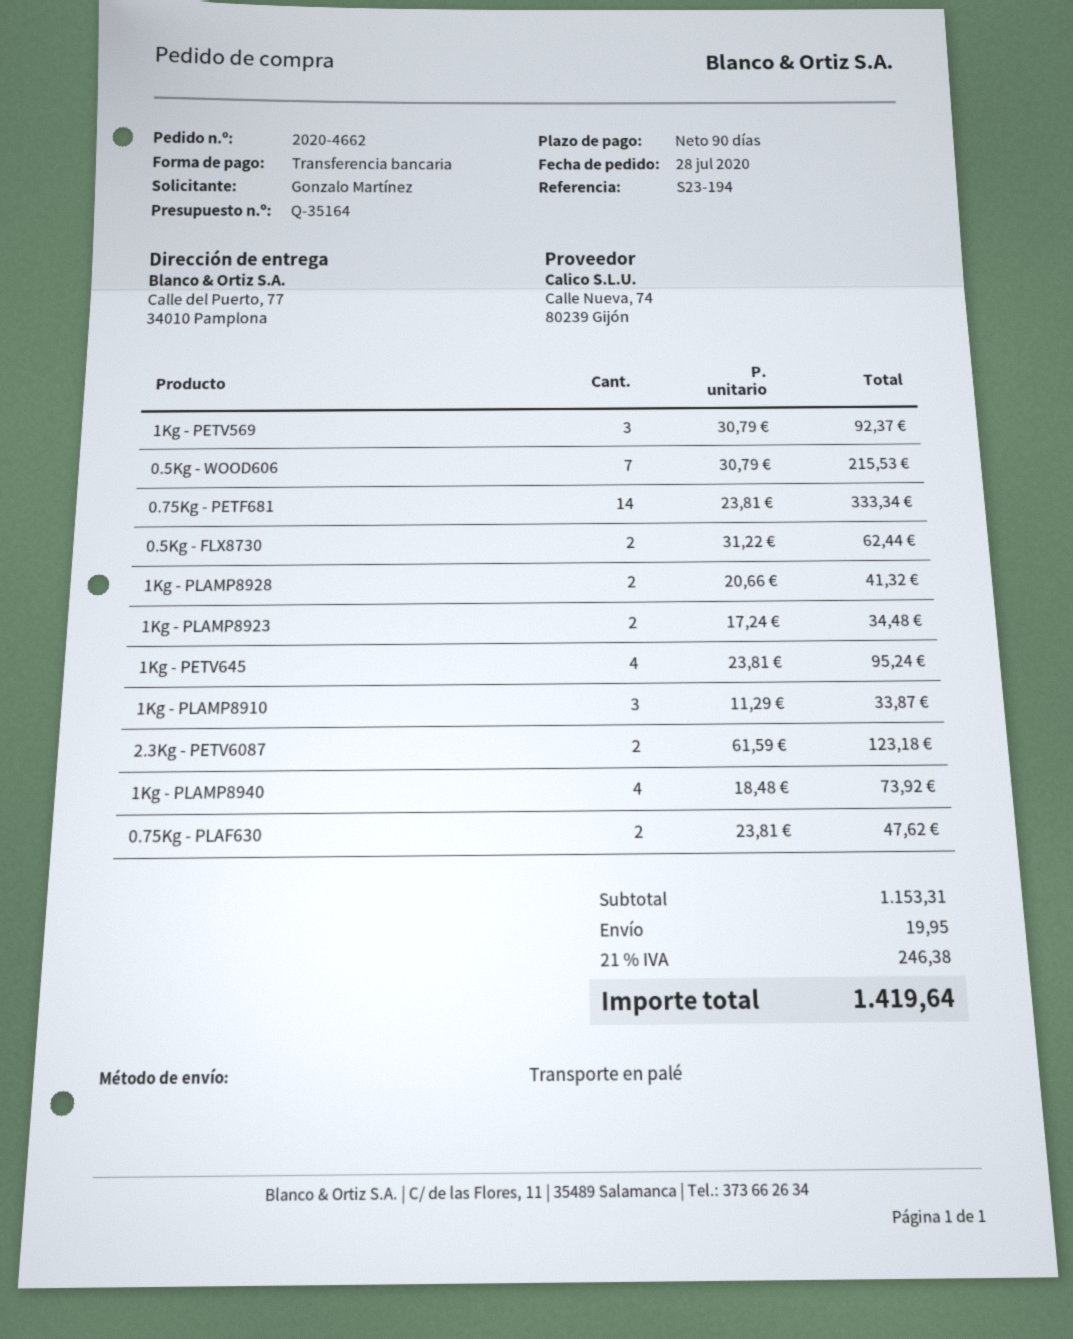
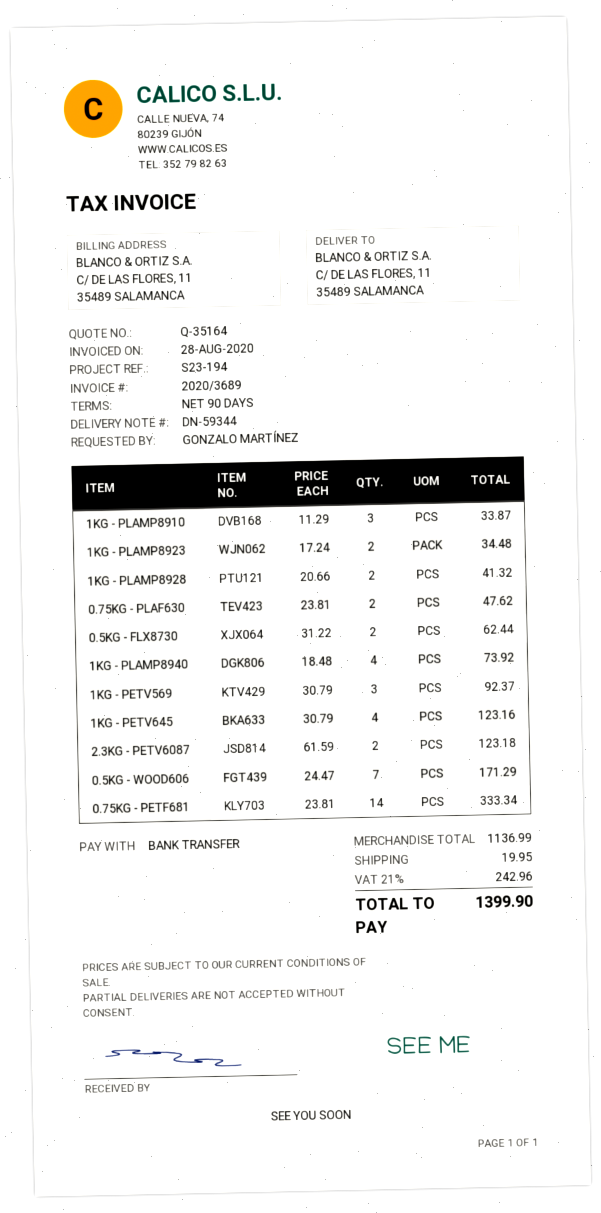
ship to: Calle del Puerto, 77, 34010 Pamplona -> C/ DE LAS FLORES, 11, 35489 SALAMANCA
0.5Kg - WOOD606: 7 x 30.79 = 215.53 -> 7 x 24.47 = 171.29
1Kg - PETV645: 4 x 23.81 = 95.24 -> 4 x 30.79 = 123.16
subtotal: 1153.31 -> 1136.99
tax: 21% = 246.38 -> 21% = 242.96
total: 1419.64 -> 1399.90

